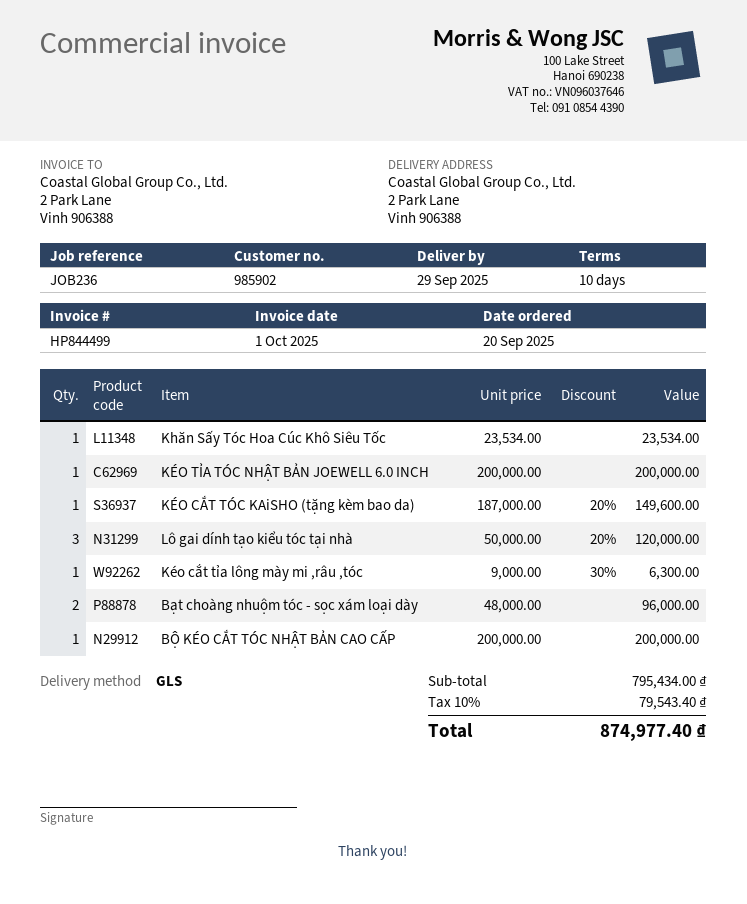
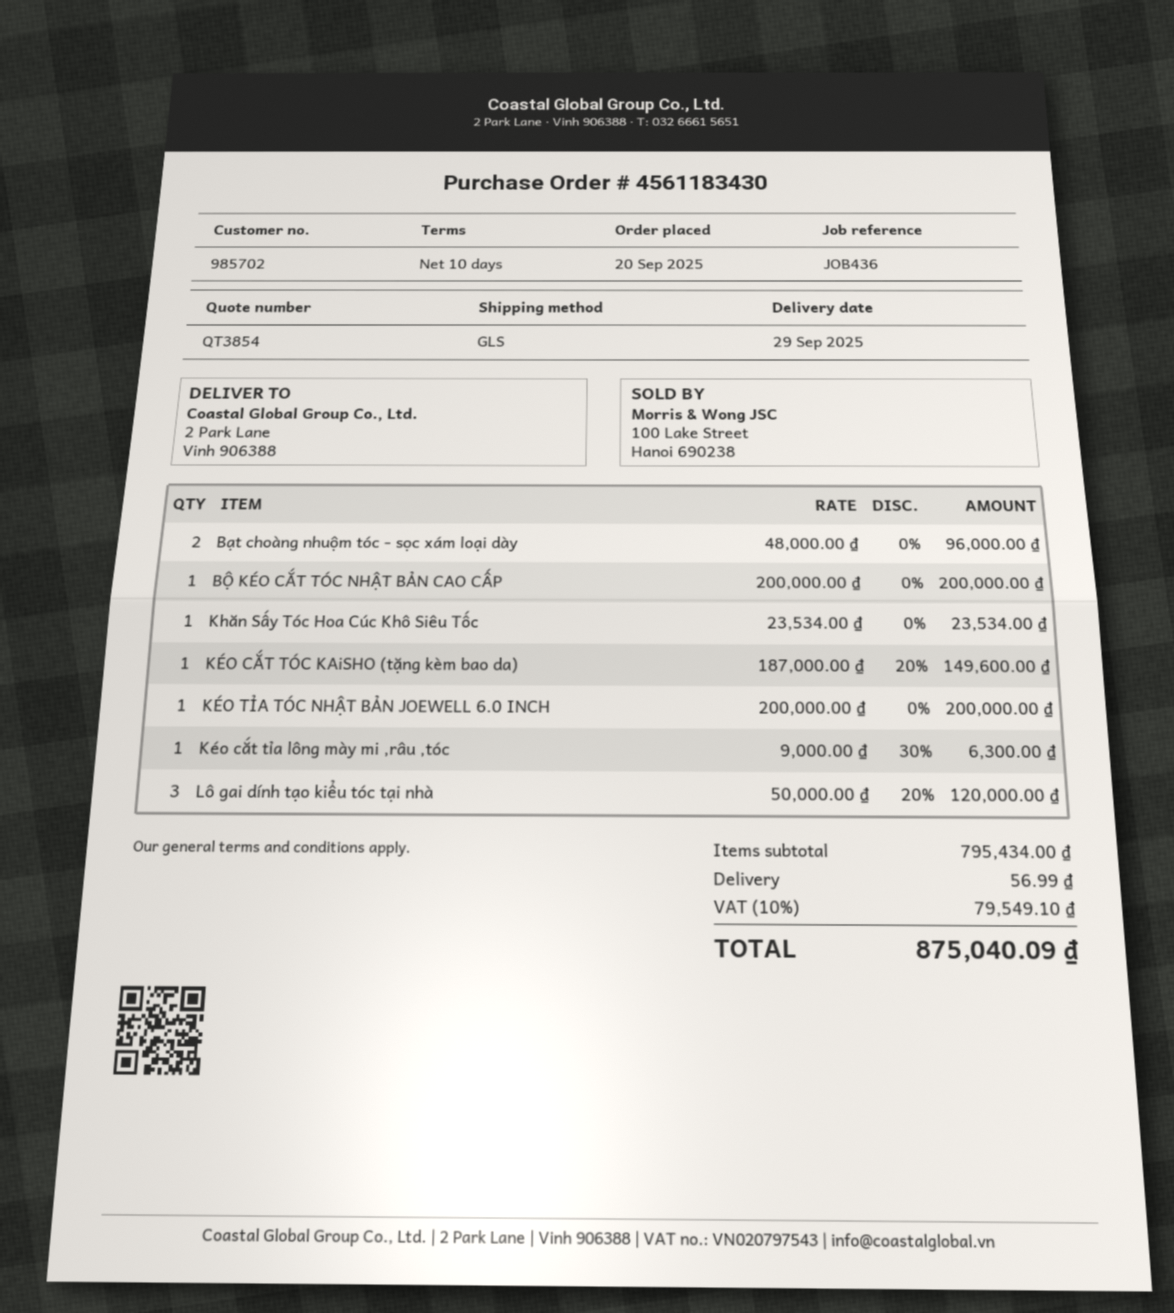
customer number: 985902 -> 985702
reference: JOB236 -> JOB436
shipping: none -> 56.99
tax: 10% = 79543.40 -> 10% = 79549.10
total: 874977.40 -> 875040.09

